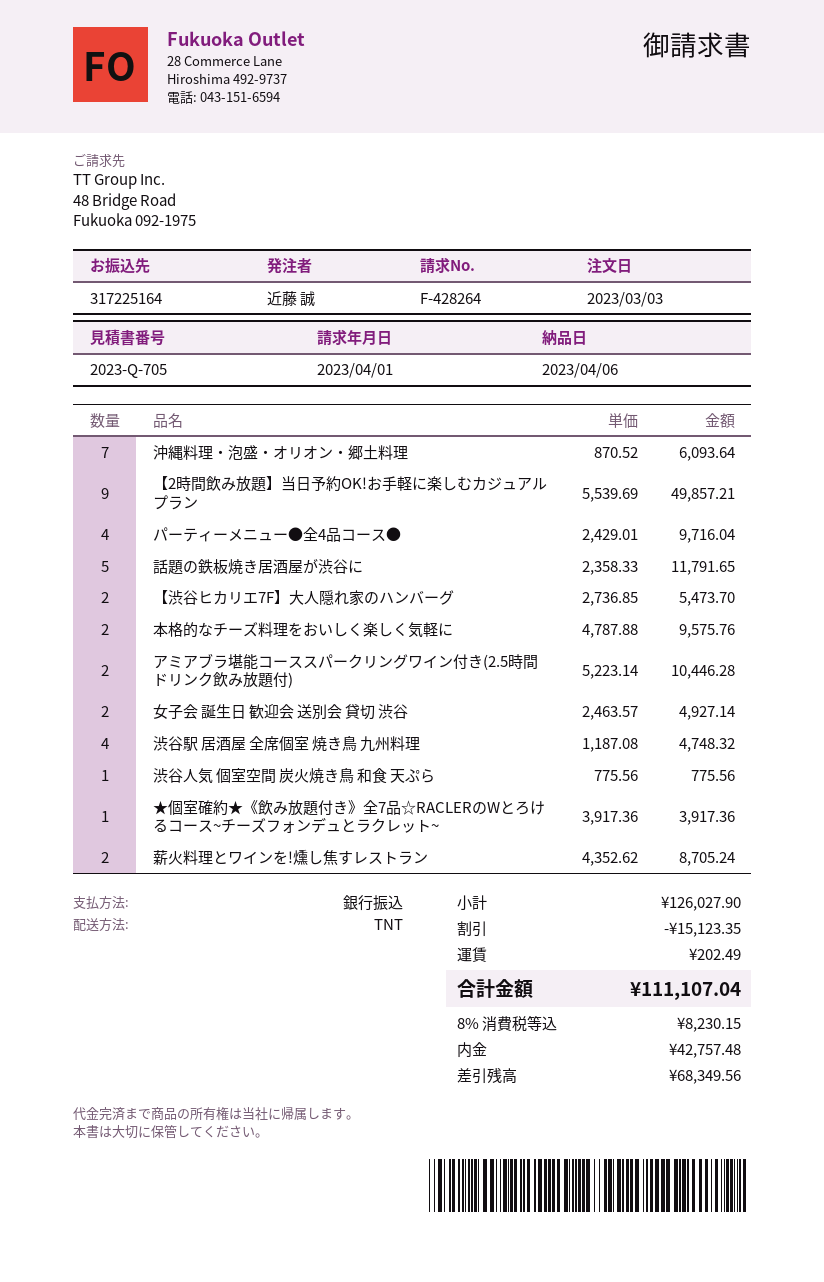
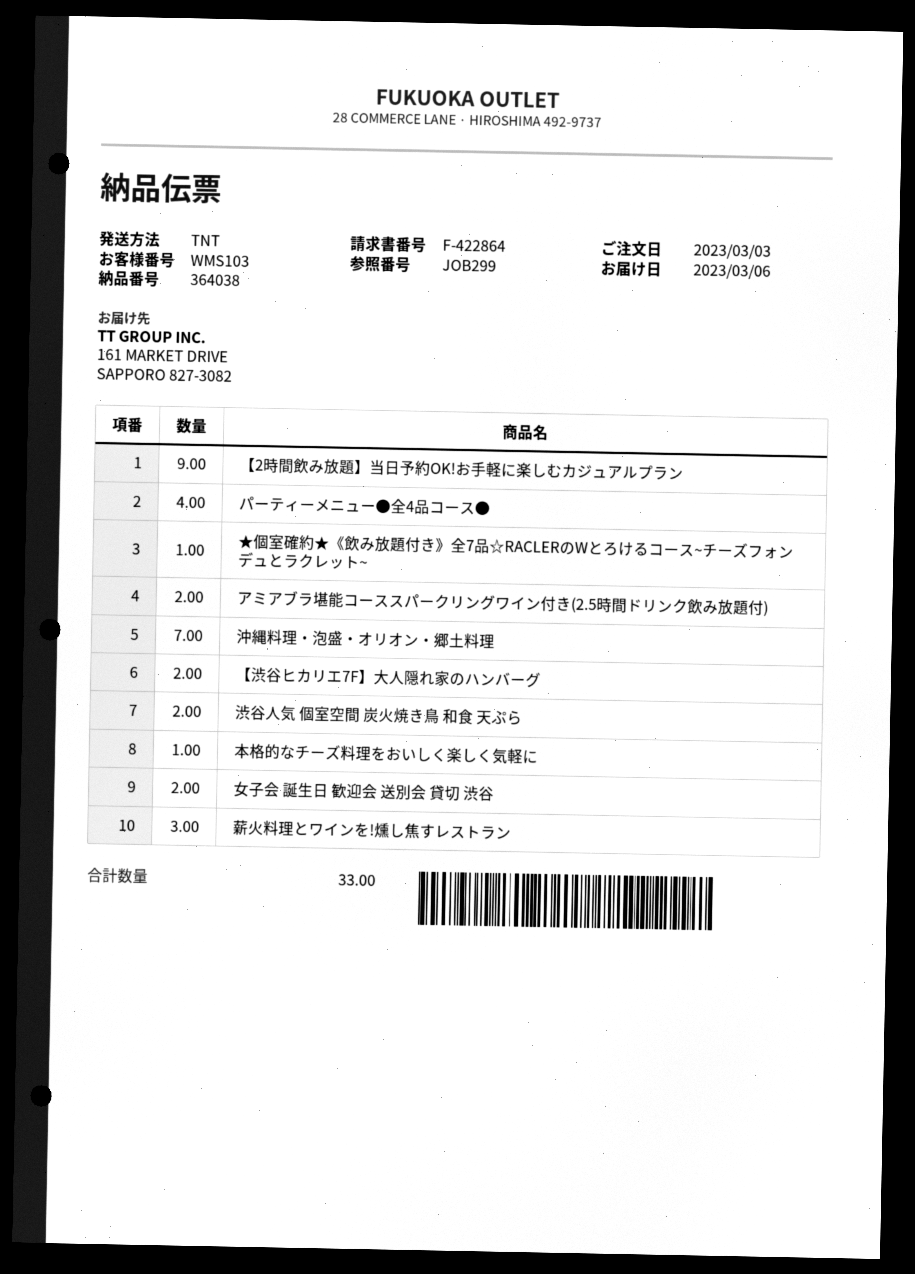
delivery date: 2023-04-06 -> 2023-03-06
invoice number: F-428264 -> F-422864
話題の鉄板焼き居酒屋が渋谷に: 5 -> none
本格的なチーズ料理をおいしく楽しく気軽に: 2 -> 1
渋谷駅 居酒屋 全席個室 焼き鳥 九州料理: 4 -> none
渋谷人気 個室空間 炭火焼き鳥 和食 天ぷら: 1 -> 2
薪火料理とワインを!燻し焦すレストラン: 2 -> 3

